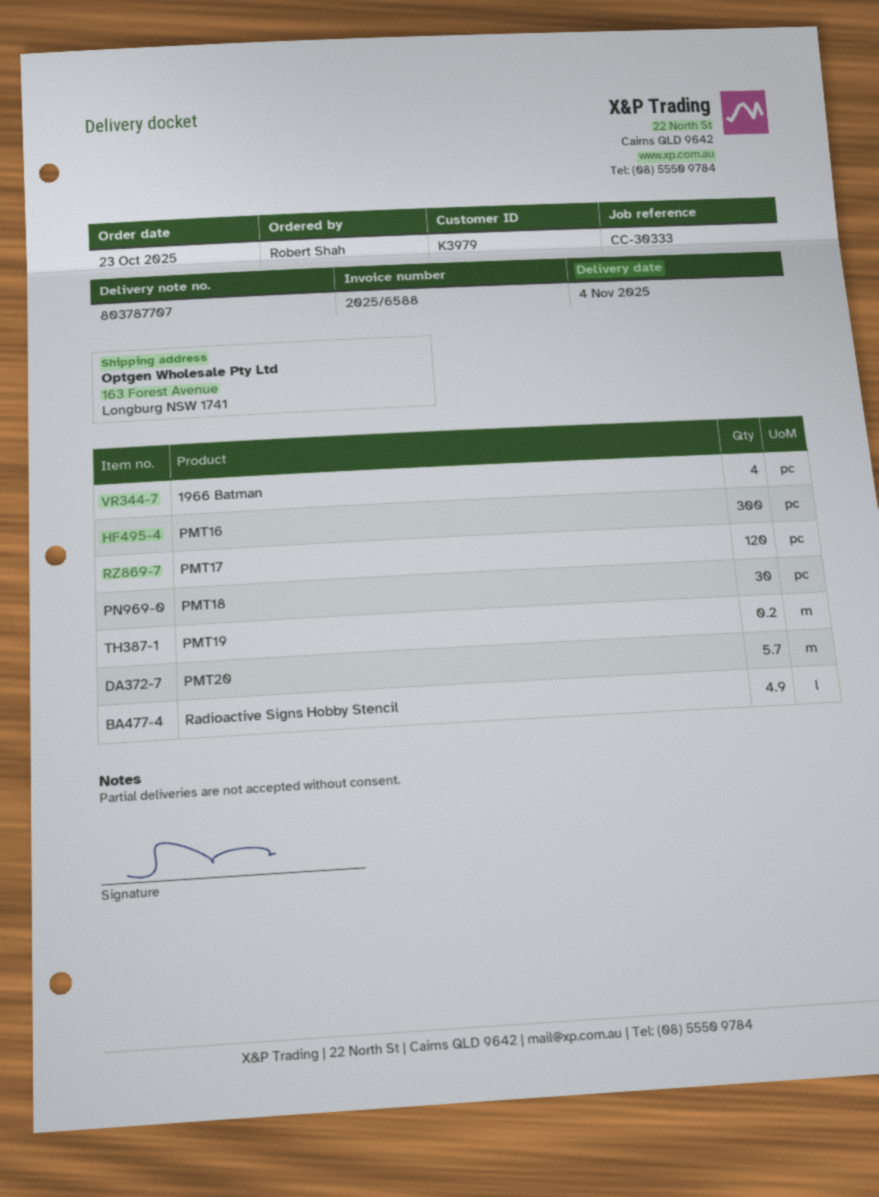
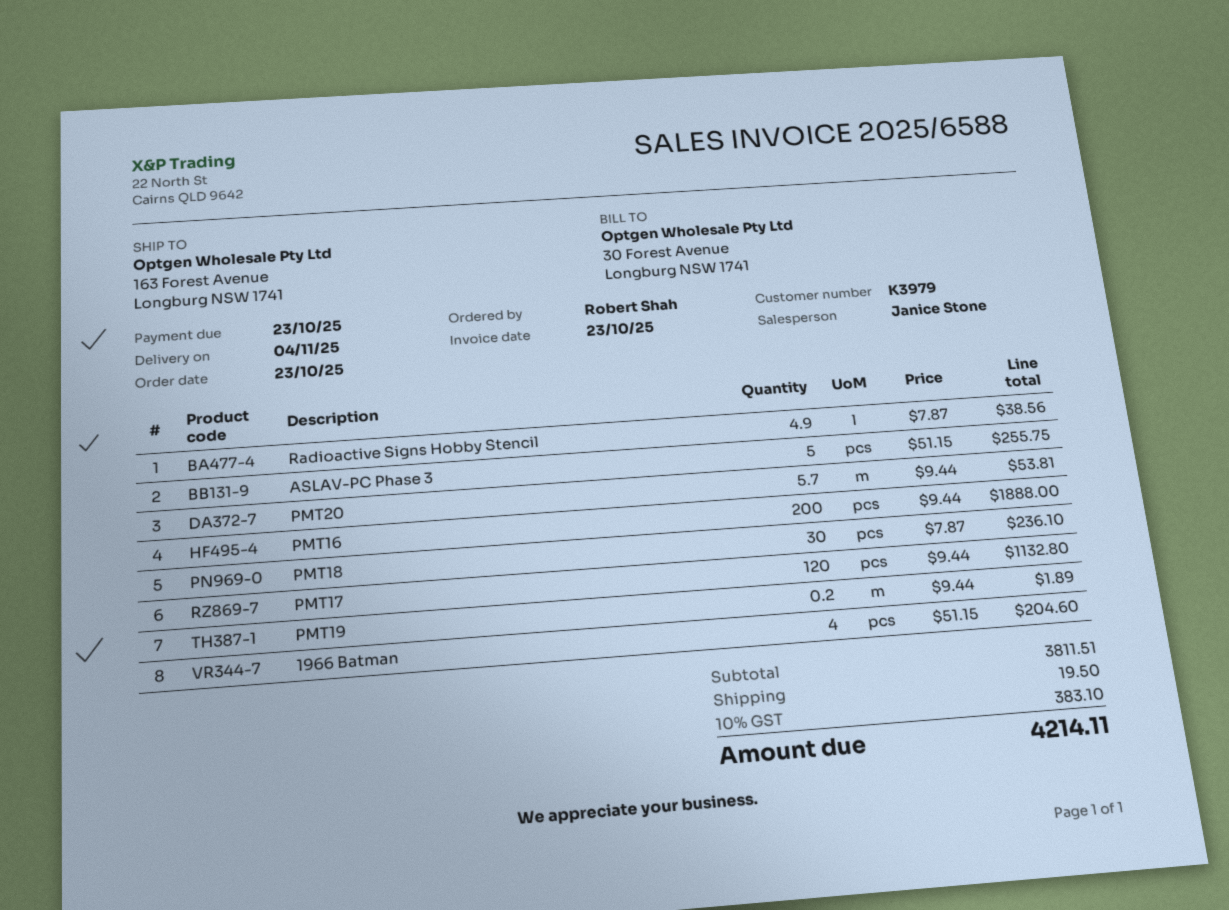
PMT16: 300 -> 200
ASLAV-PC Phase 3: none -> 5

